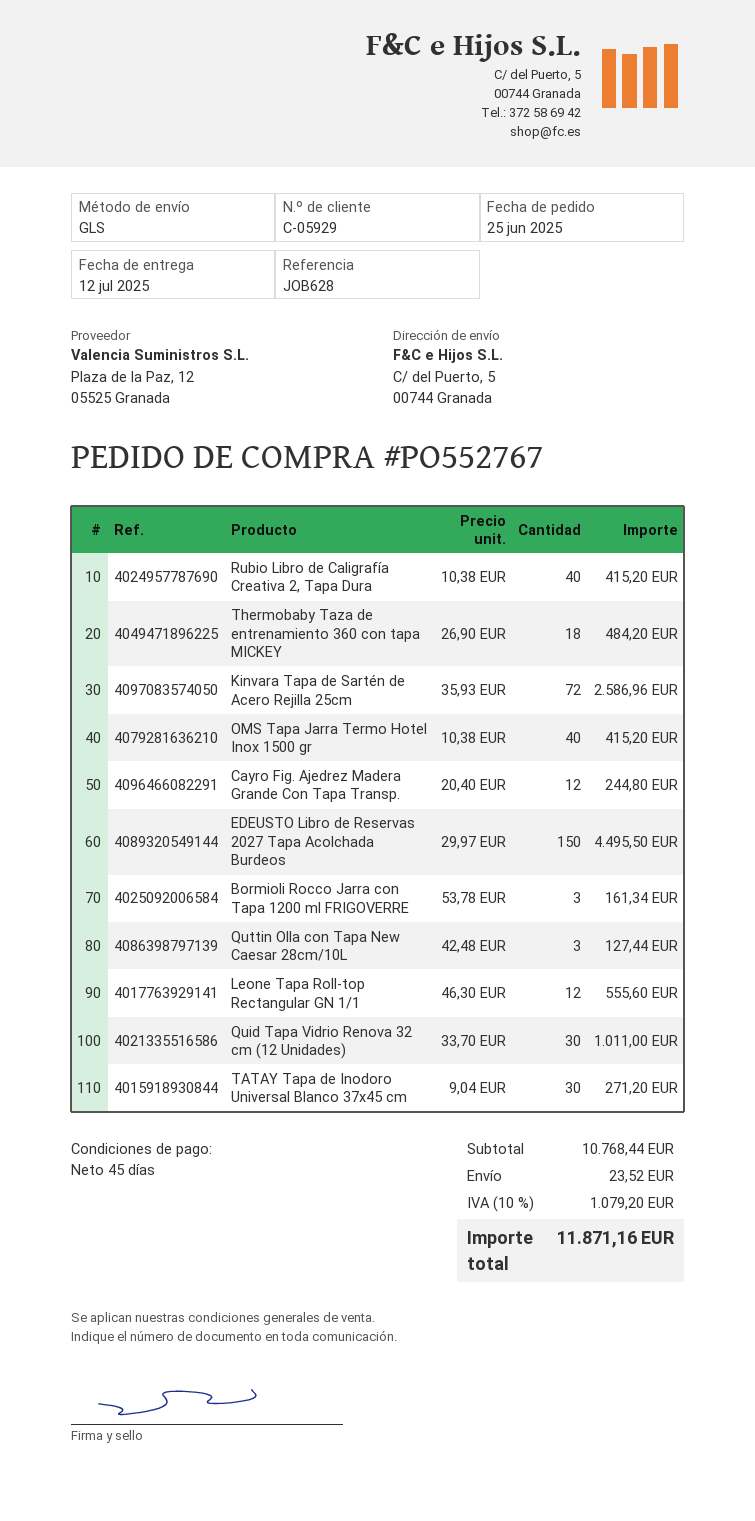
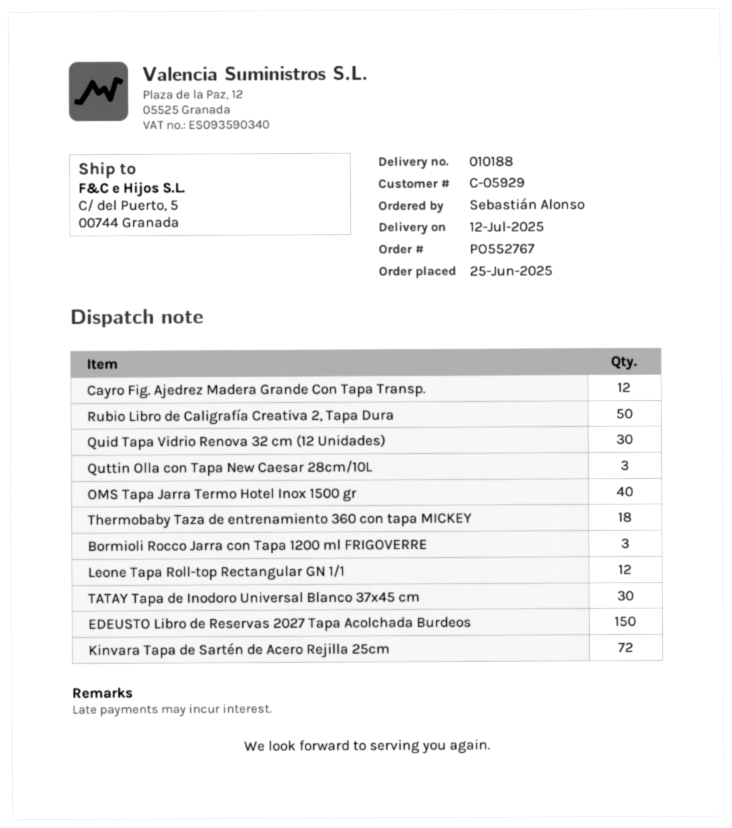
Rubio Libro de Caligrafía Creativa 2, Tapa Dura: 40 -> 50

